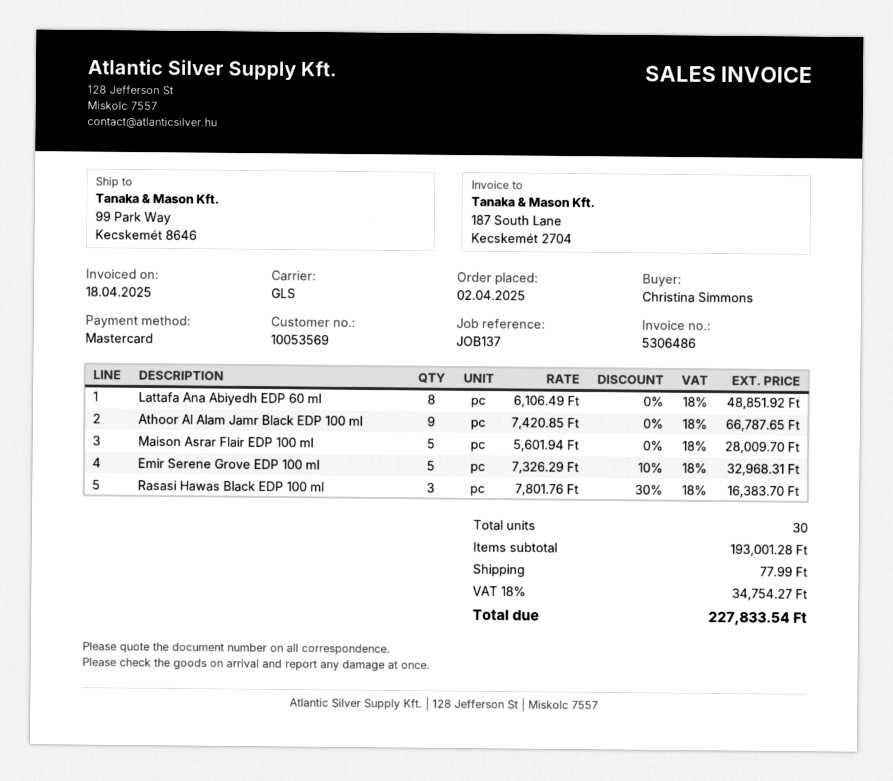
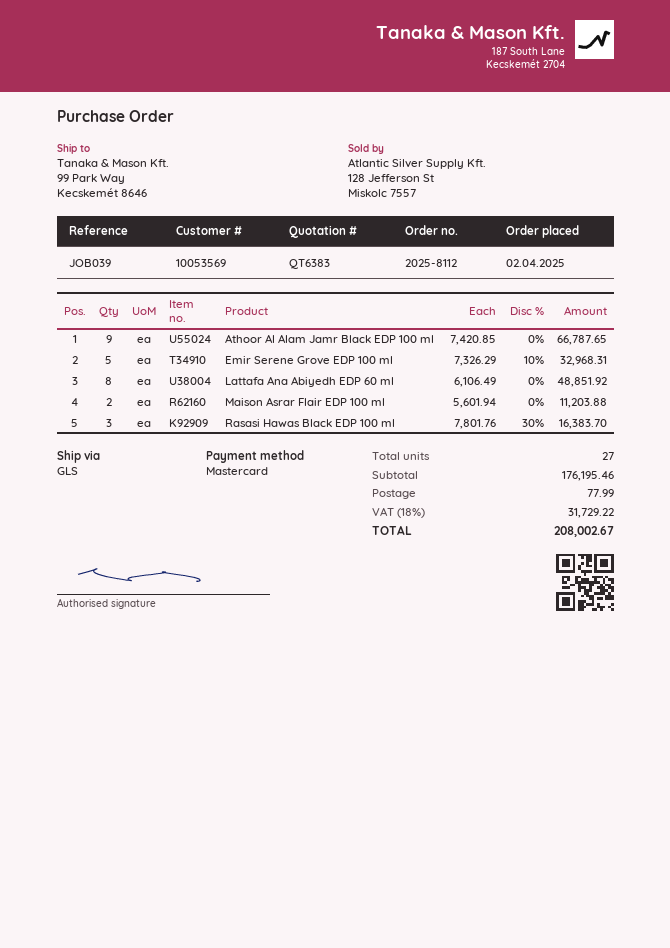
reference: JOB137 -> JOB039
Maison Asrar Flair EDP 100 ml: 5 x 5601.94 = 28009.70 -> 2 x 5601.94 = 11203.88
total quantity: 30 -> 27
subtotal: 193001.28 -> 176195.46
tax: 18% = 34754.27 -> 18% = 31729.22
total: 227833.54 -> 208002.67

